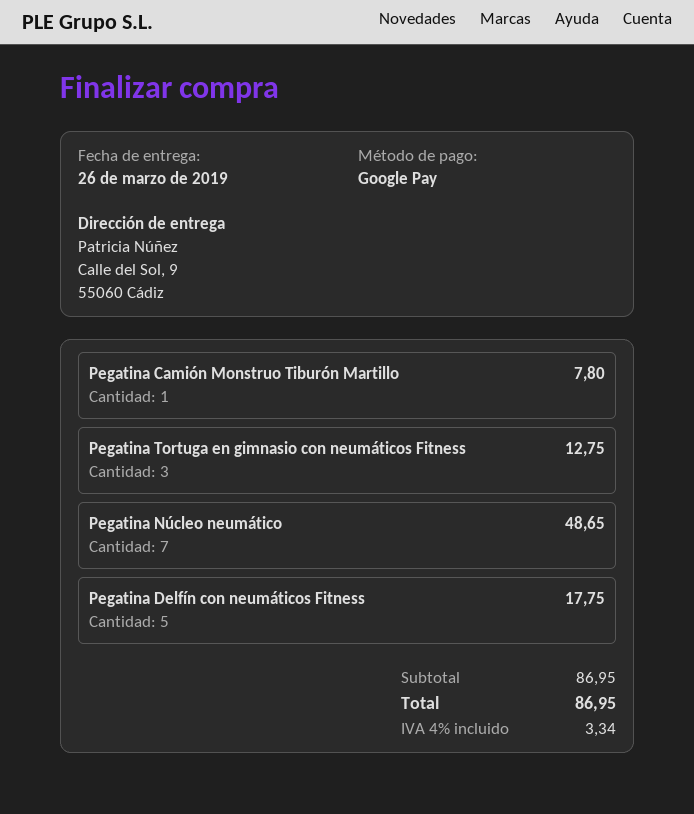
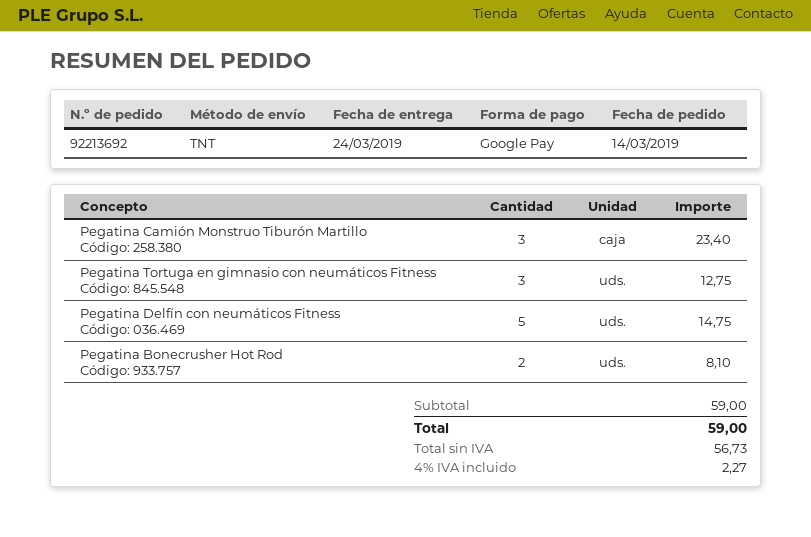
delivery date: 2019-03-26 -> 2019-03-24
Pegatina Camión Monstruo Tiburón Martillo: 1 for 7.80 -> 3 for 23.40
Pegatina Núcleo neumático: 7 for 48.65 -> none
Pegatina Delfín con neumáticos Fitness: 5 for 17.75 -> 5 for 14.75
Pegatina Bonecrusher Hot Rod: none -> 2 for 8.10
subtotal: 86.95 -> 59.00
tax: 4% = 3.34 -> 4% = 2.27
total: 86.95 -> 59.00

